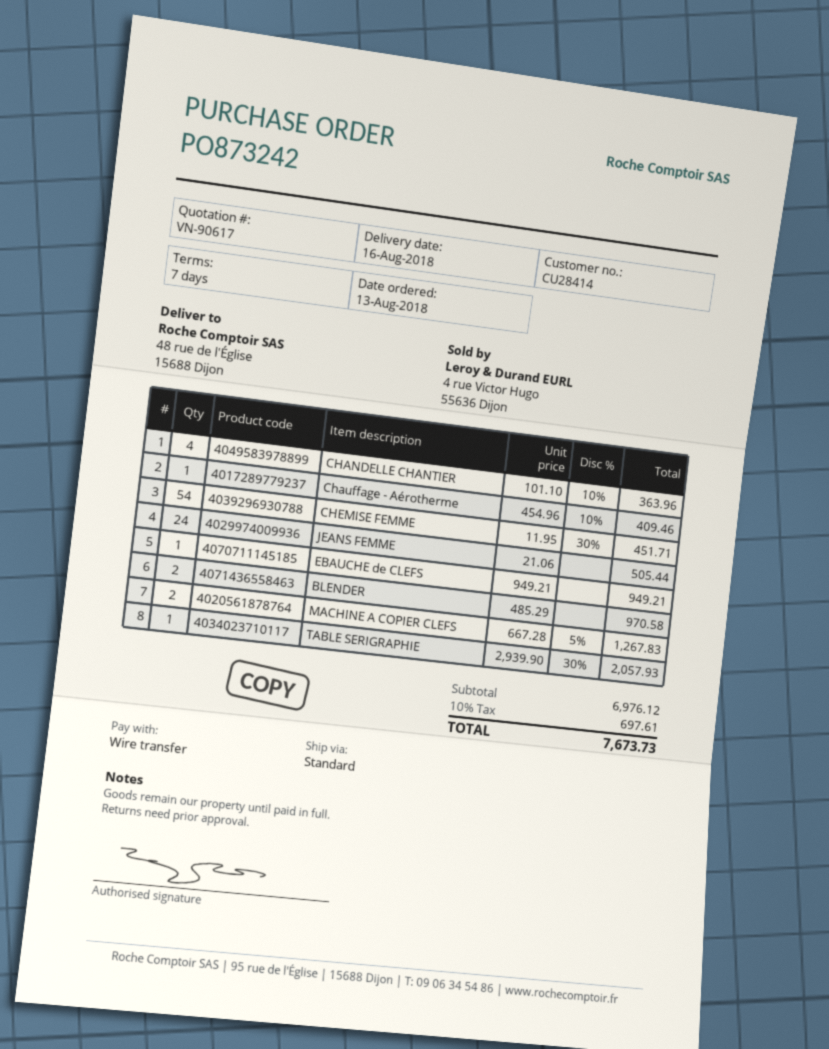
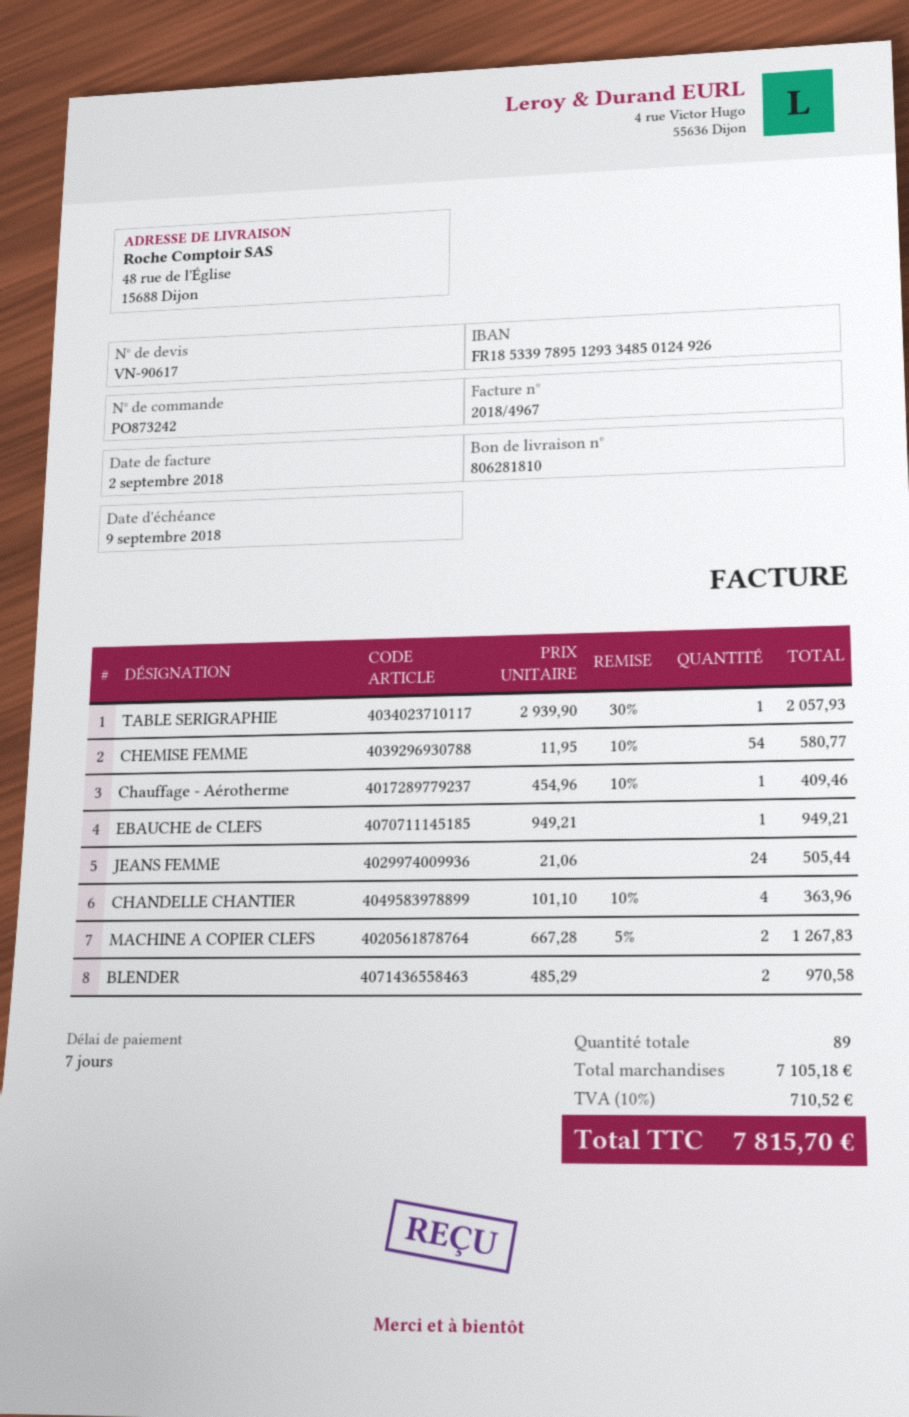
CHEMISE FEMME: 54 x 11.95 - 30% = 451.71 -> 54 x 11.95 - 10% = 580.77
subtotal: 6976.12 -> 7105.18
tax: 10% = 697.61 -> 10% = 710.52
total: 7673.73 -> 7815.70

